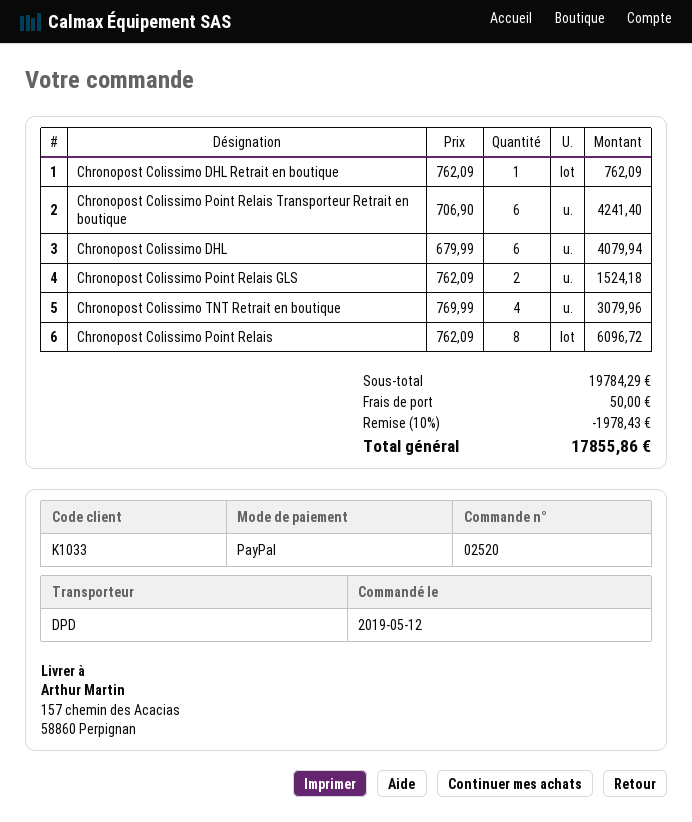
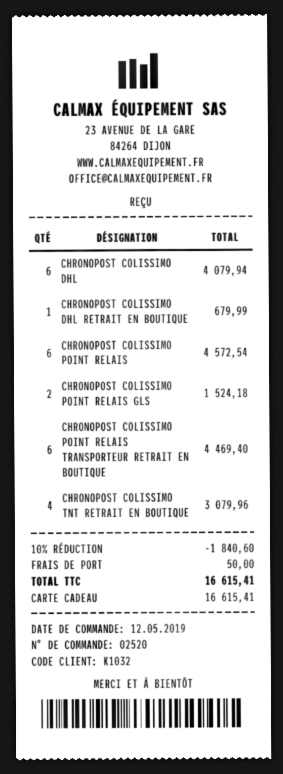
customer number: K1033 -> K1032
payment method: PayPal -> gift card
Chronopost Colissimo DHL Retrait en boutique: 1 for 762.09 -> 1 for 679.99
Chronopost Colissimo Point Relais Transporteur Retrait en boutique: 6 for 4241.40 -> 6 for 4469.40
Chronopost Colissimo Point Relais: 8 for 6096.72 -> 6 for 4572.54
discount: 10% = 1978.43 -> 10% = 1840.60
total: 17855.86 -> 16615.41

